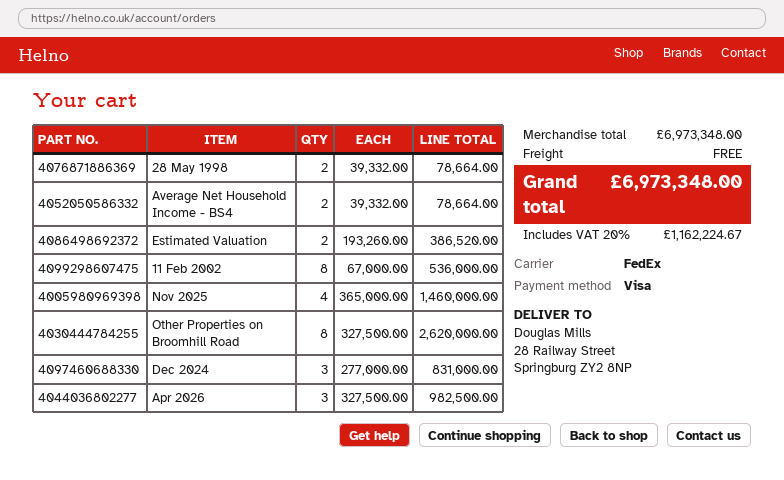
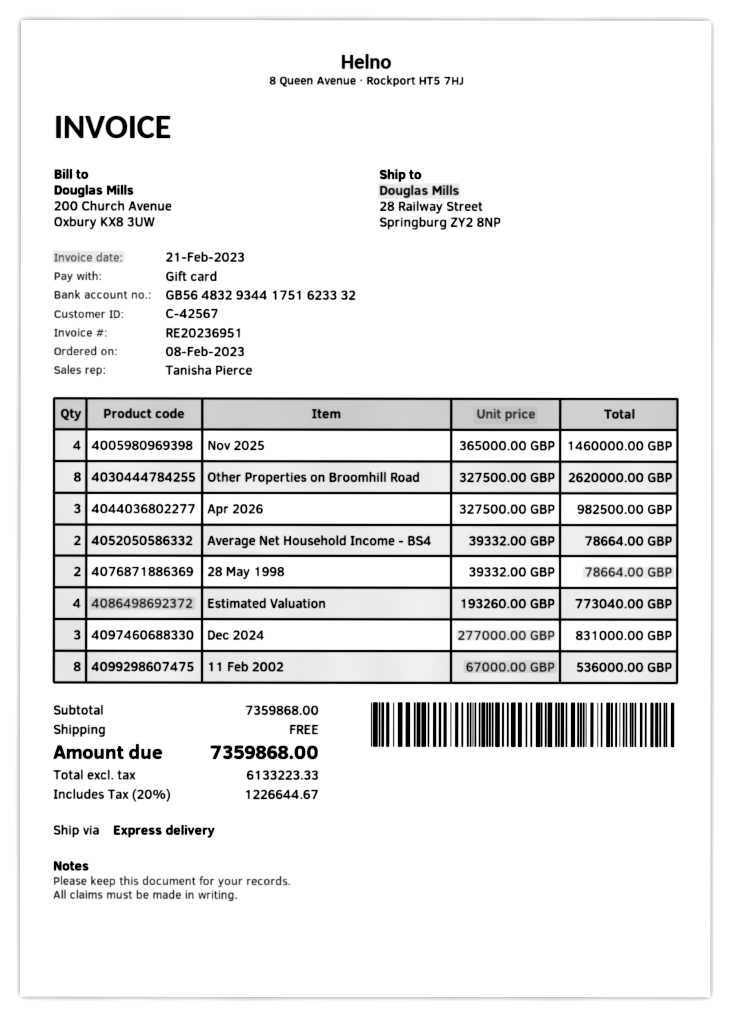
payment method: Visa -> gift card
shipping method: FedEx -> express
Estimated Valuation: 2 x 193260.00 = 386520.00 -> 4 x 193260.00 = 773040.00
subtotal: 6973348.00 -> 7359868.00
tax: 20% = 1162224.67 -> 20% = 1226644.67
total: 6973348.00 -> 7359868.00

